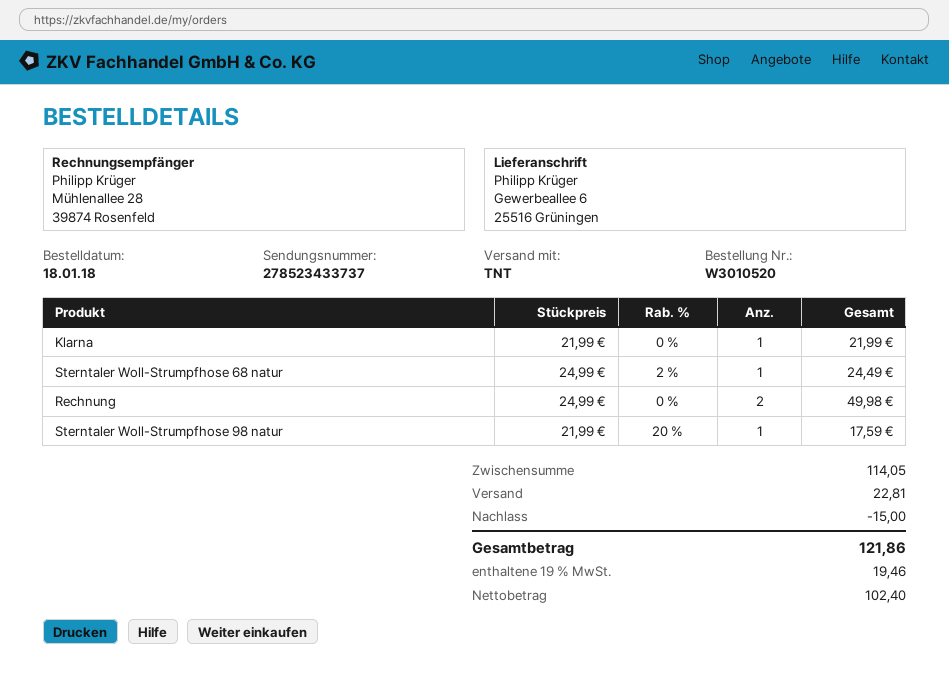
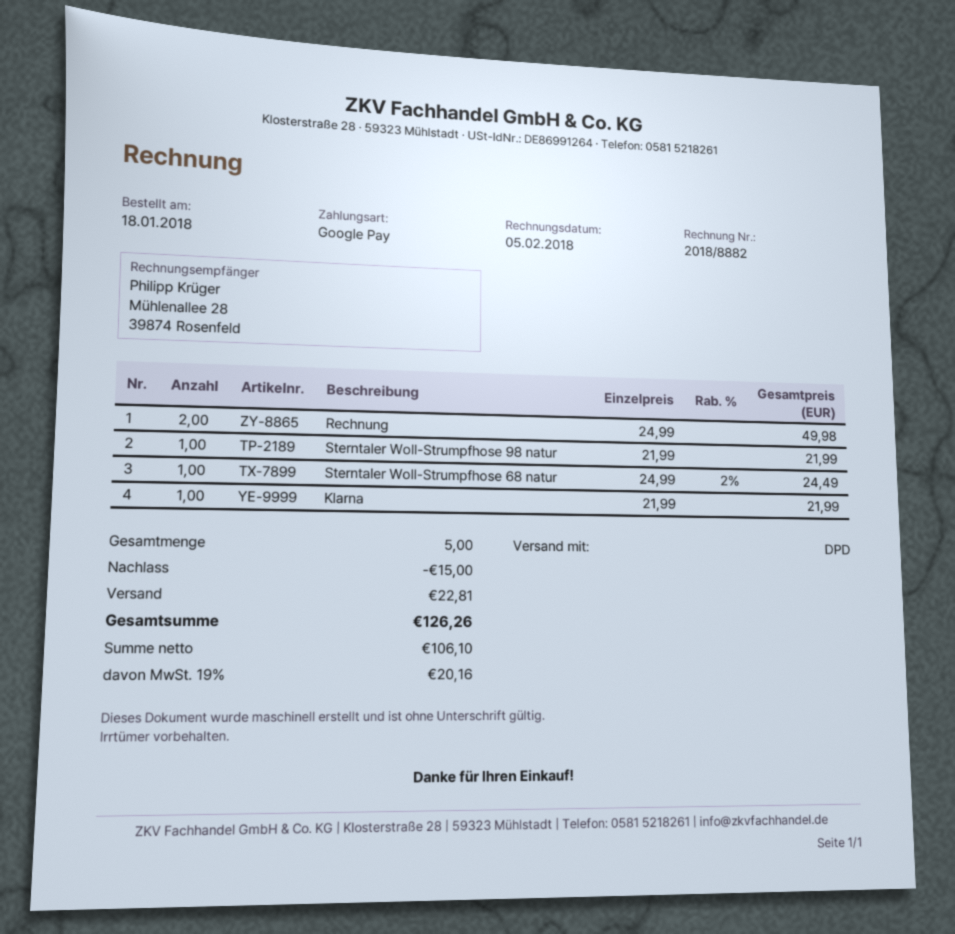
shipping method: TNT -> DPD
Sterntaler Woll-Strumpfhose 98 natur: 1 x 21.99 - 20% = 17.59 -> 1 x 21.99 = 21.99
net: 102.40 -> 106.10
tax: 19% = 19.46 -> 19% = 20.16
total: 121.86 -> 126.26

